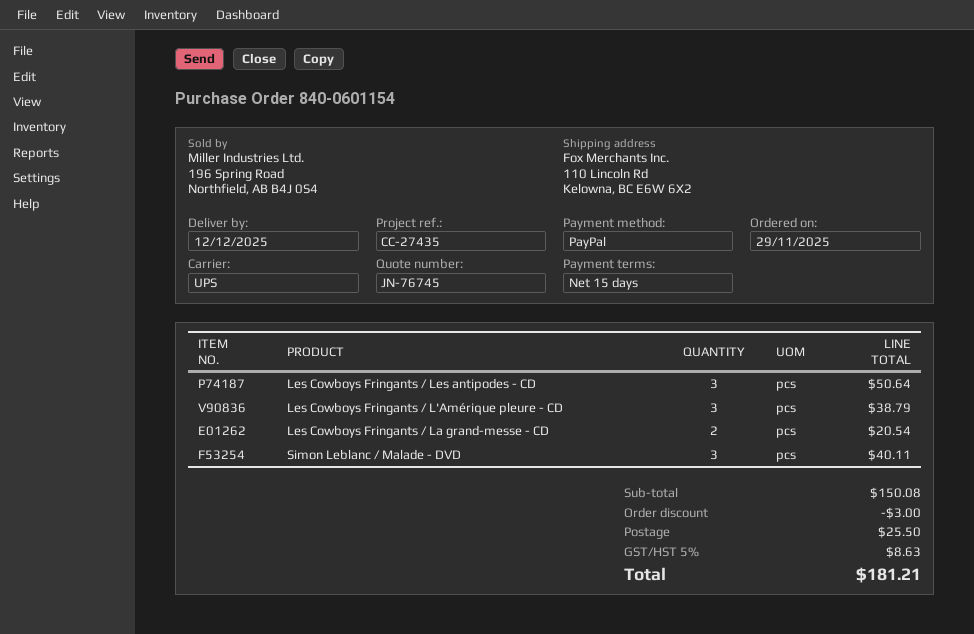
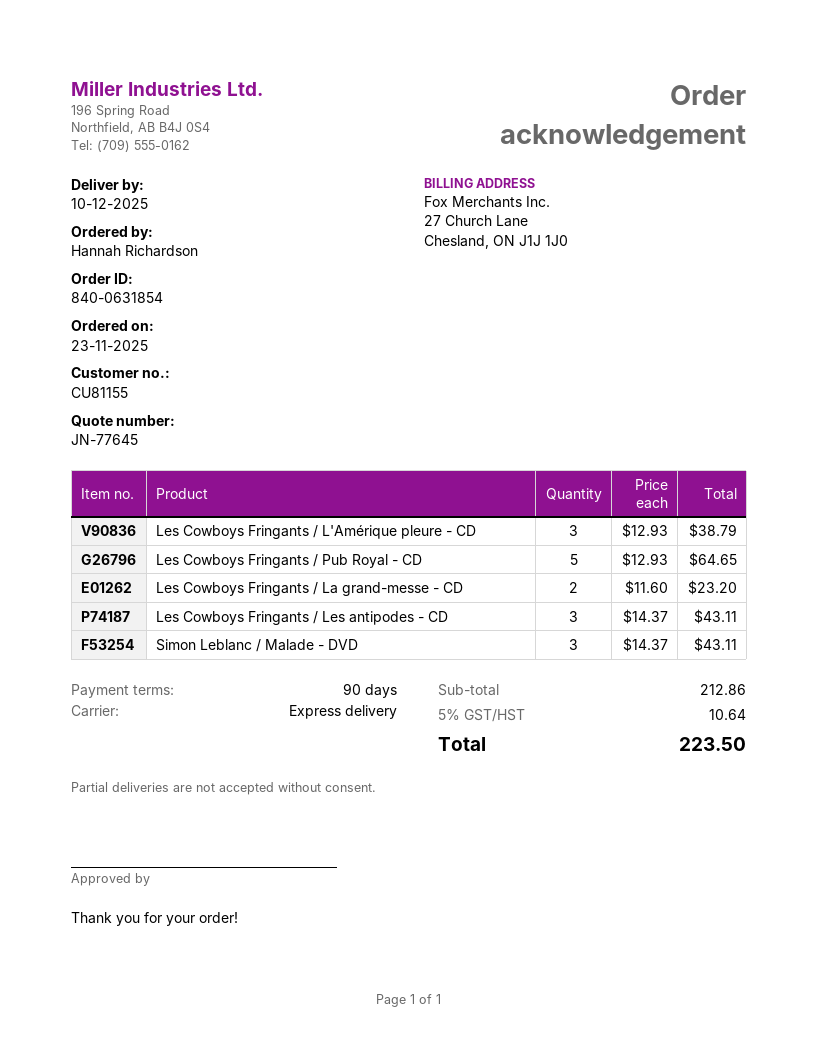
quote number: JN-76745 -> JN-77645
order number: 840-0601154 -> 840-0631854
order date: 2025-11-29 -> 2025-11-23
delivery date: 2025-12-12 -> 2025-12-10
payment terms: 15 days -> 90 days
shipping method: UPS -> express
Les Cowboys Fringants / Les antipodes - CD: 3 for 50.64 -> 3 for 43.11
Les Cowboys Fringants / La grand-messe - CD: 2 for 20.54 -> 2 for 23.20
Simon Leblanc / Malade - DVD: 3 for 40.11 -> 3 for 43.11
Les Cowboys Fringants / Pub Royal - CD: none -> 5 for 64.65
subtotal: 150.08 -> 212.86
discount: 3.00 -> none
shipping: 25.50 -> none
tax: 5% = 8.63 -> 5% = 10.64
total: 181.21 -> 223.50

